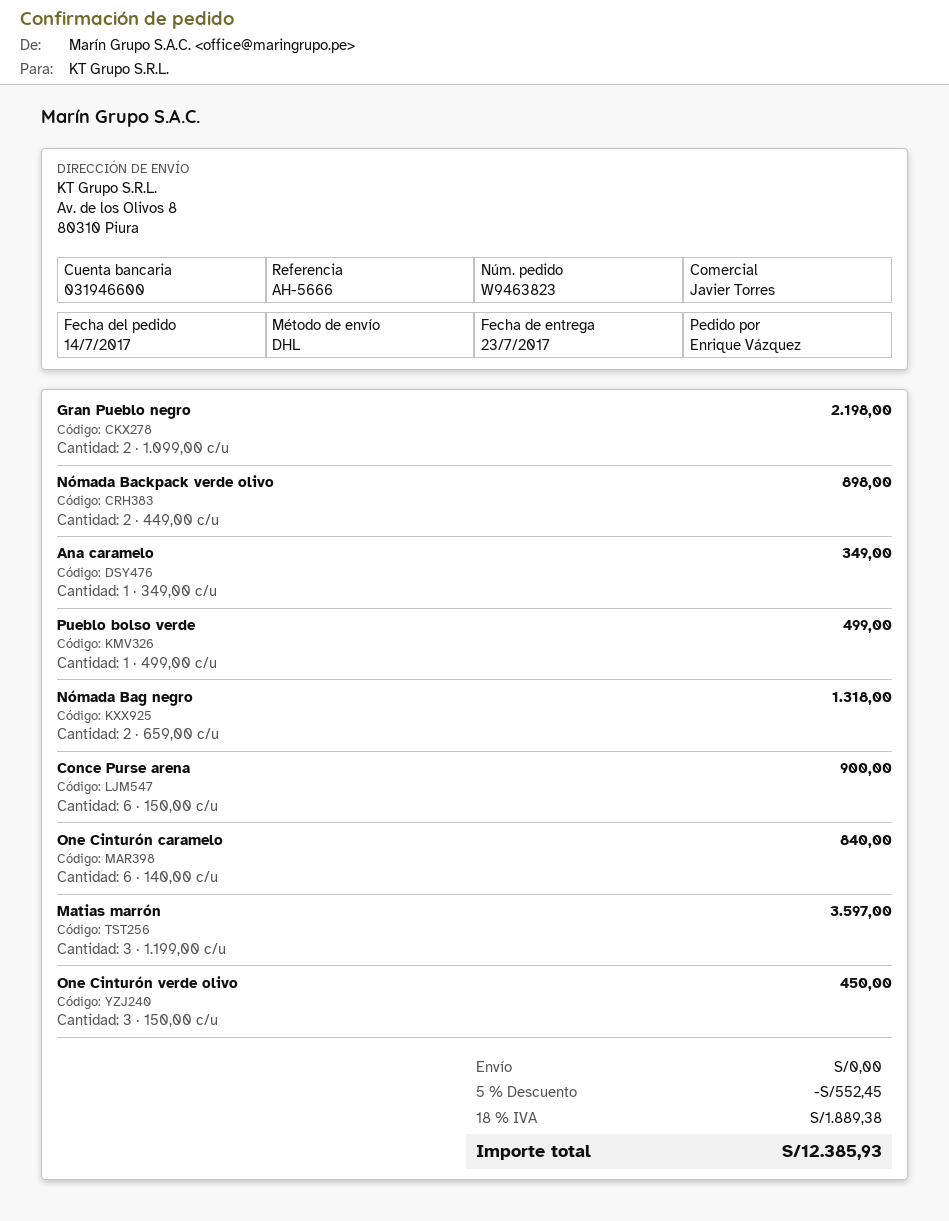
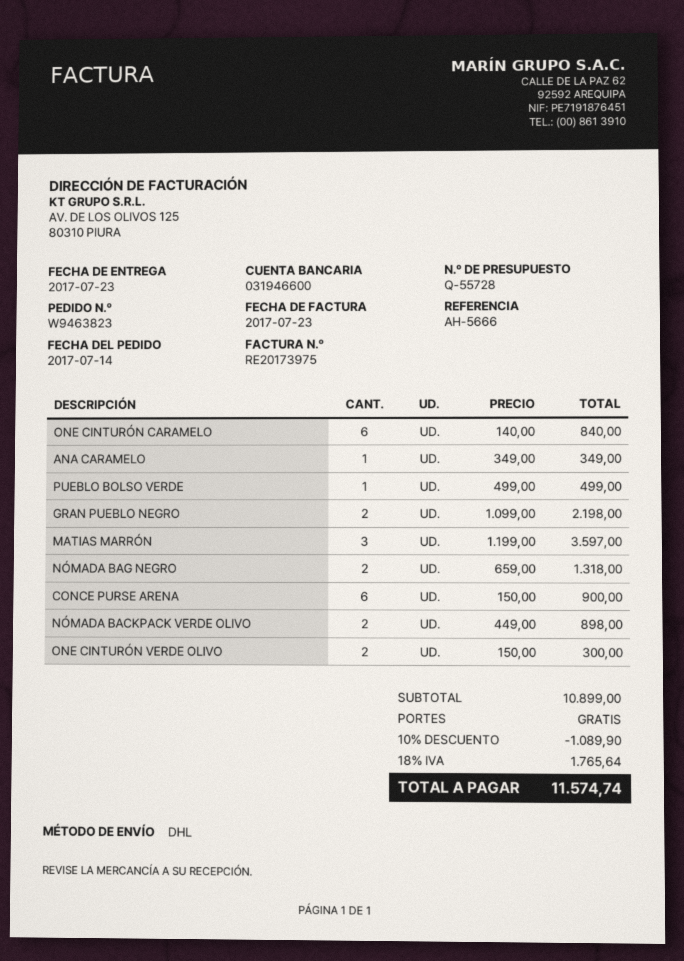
One Cinturón verde olivo: 3 x 150.00 = 450.00 -> 2 x 150.00 = 300.00
discount: 5% = 552.45 -> 10% = 1089.90
tax: 18% = 1889.38 -> 18% = 1765.64
total: 12385.93 -> 11574.74

